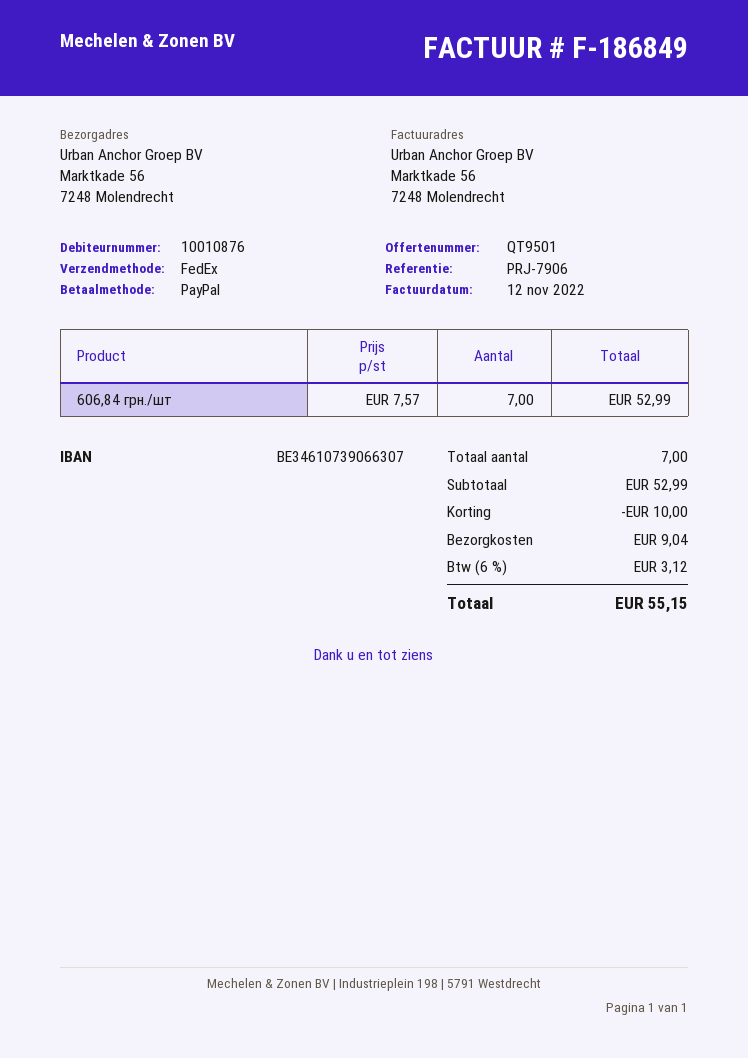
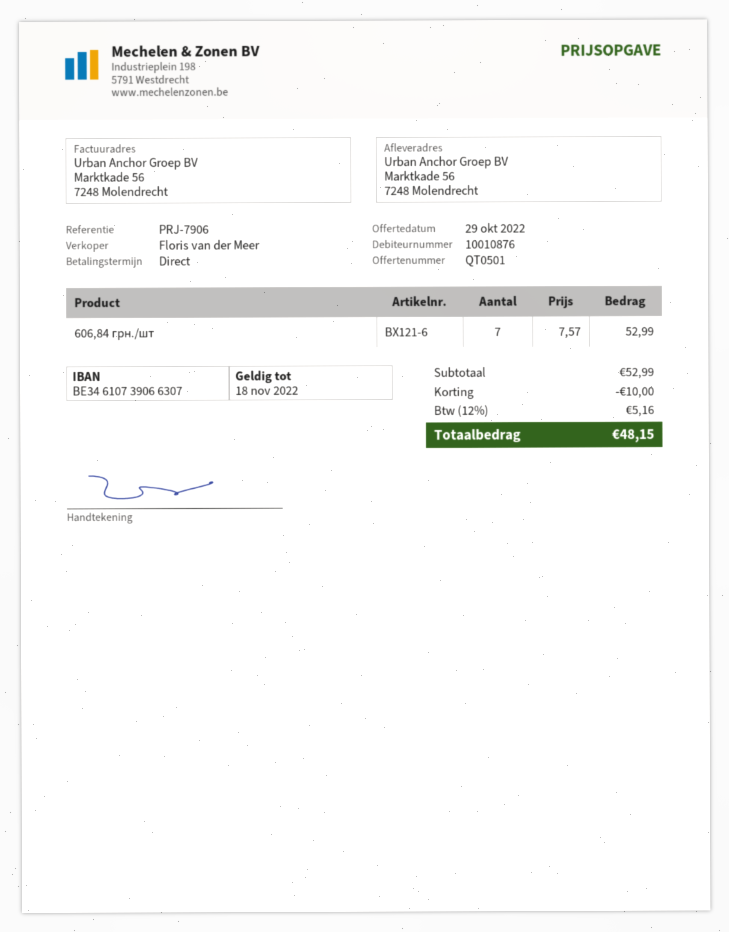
quote number: QT9501 -> QT0501
shipping: 9.04 -> none
tax: 6% = 3.12 -> 12% = 5.16
total: 55.15 -> 48.15

